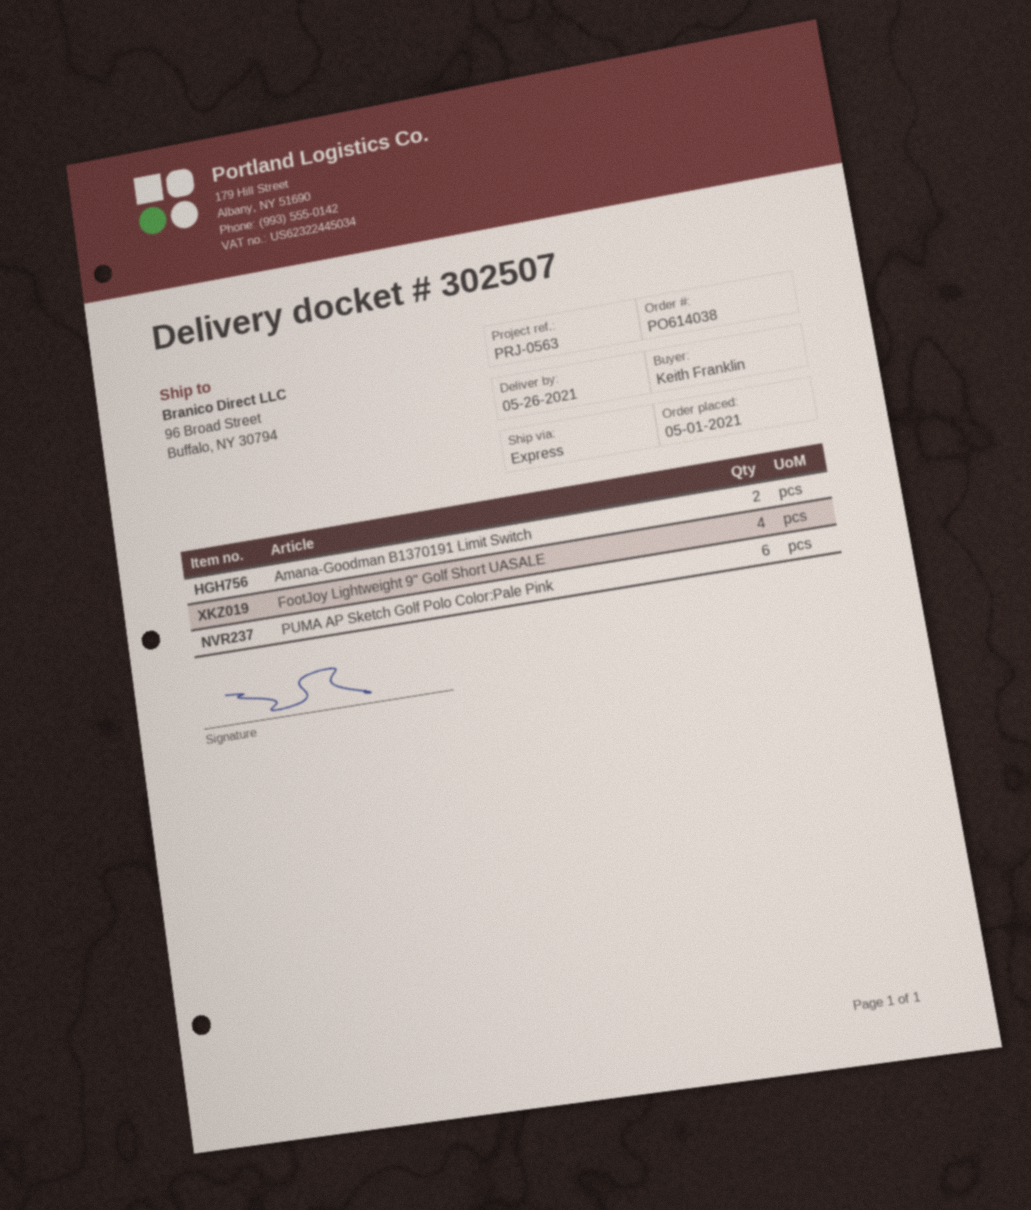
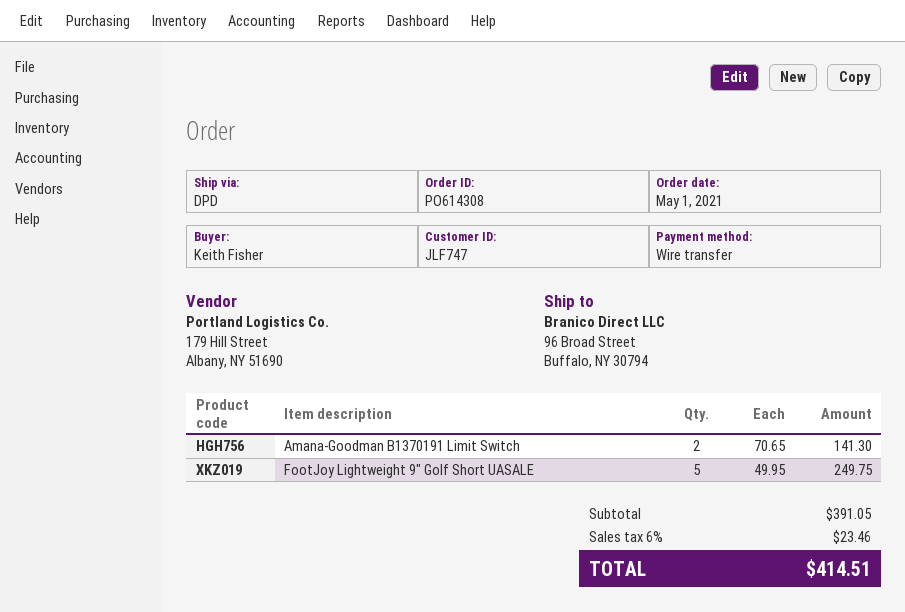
order number: PO614038 -> PO614308
ordered by: Keith Franklin -> Keith Fisher
shipping method: express -> DPD
FootJoy Lightweight 9" Golf Short UASALE: 4 -> 5
PUMA AP Sketch Golf Polo Color:Pale Pink: 6 -> none

